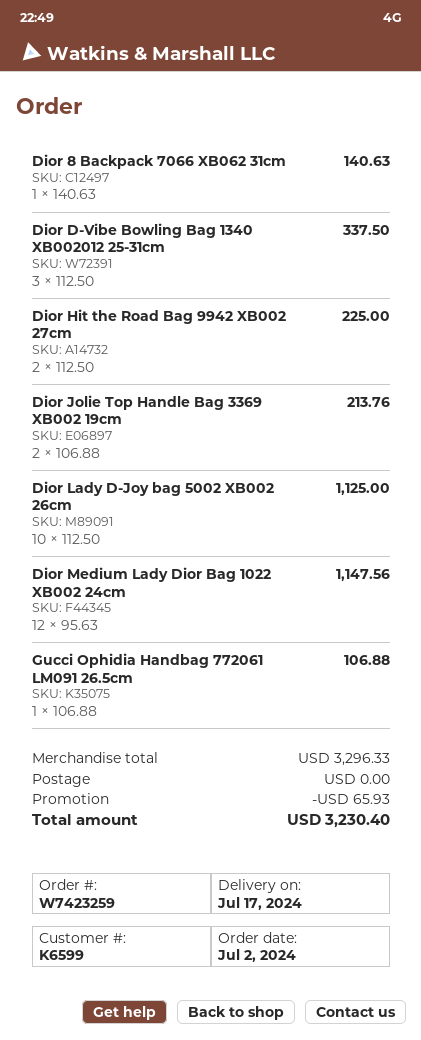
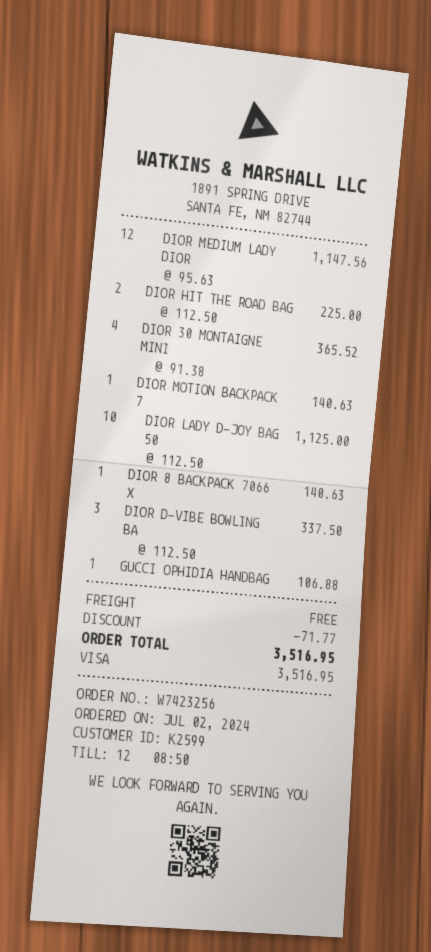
order number: W7423259 -> W7423256
customer number: K6599 -> K2599
Dior Jolie Top Handle Bag 3369 XB002 19cm: 2 x 106.88 = 213.76 -> none
DIOR 30 MONTAIGNE MINI: none -> 4 x 91.38 = 365.52
DIOR MOTION BACKPACK 7: none -> 1 x 140.63 = 140.63
discount: 65.93 -> 71.77
total: 3230.40 -> 3516.95

